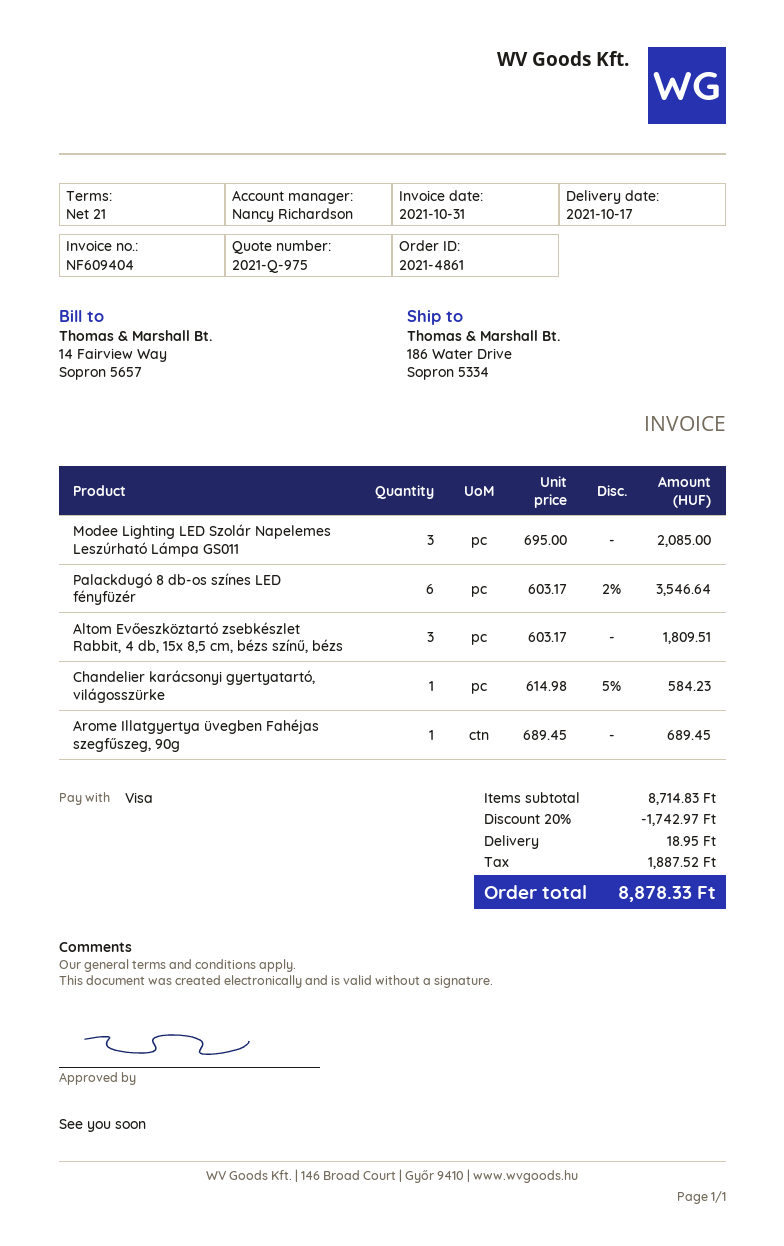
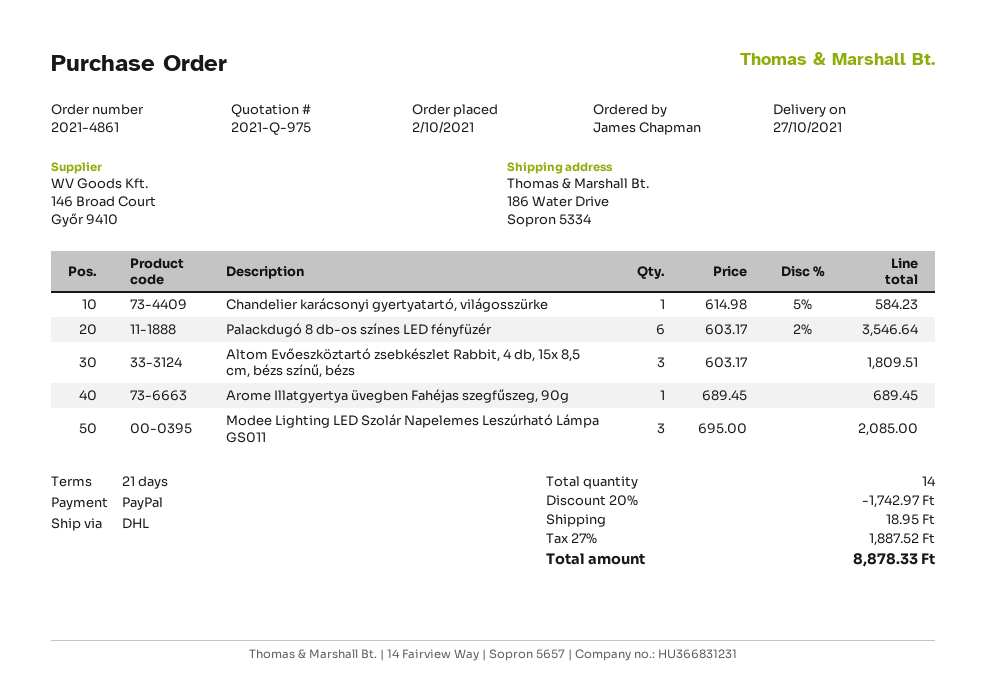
delivery date: 2021-10-17 -> 2021-10-27
payment method: Visa -> PayPal

